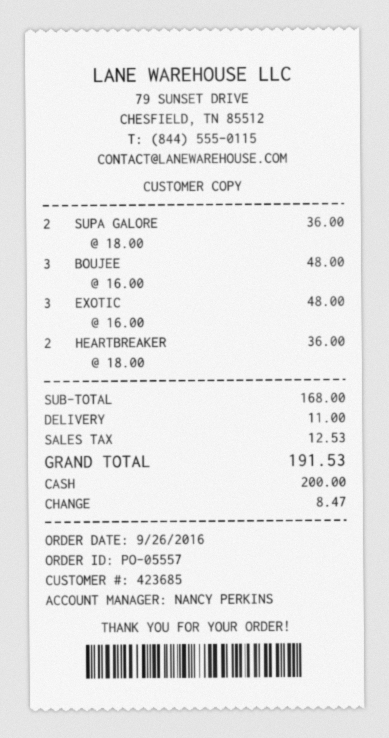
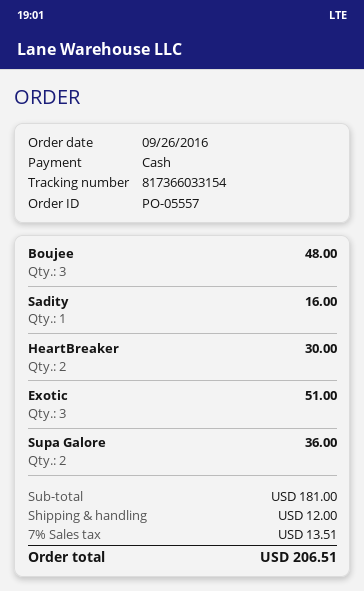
EXOTIC: 3 for 48.00 -> 3 for 51.00
HEARTBREAKER: 2 for 36.00 -> 2 for 30.00
Sadity: none -> 1 for 16.00
subtotal: 168.00 -> 181.00
shipping: 11.00 -> 12.00
tax: 12.53 -> 13.51
total: 191.53 -> 206.51

